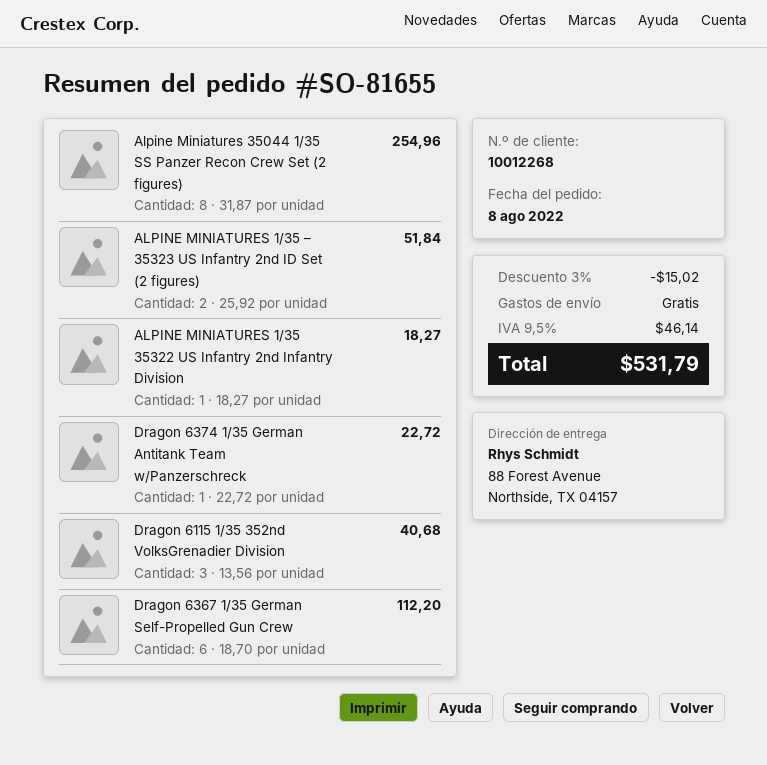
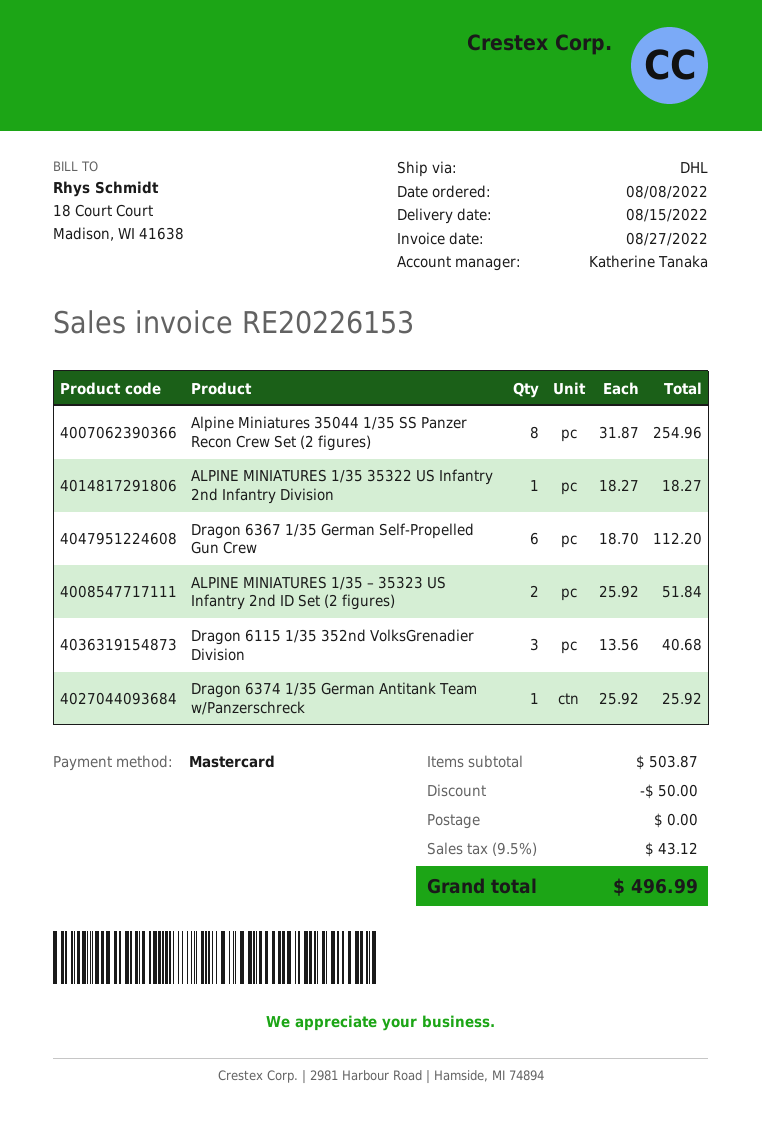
Dragon 6374 1/35 German Antitank Team w/Panzerschreck: 1 x 22.72 = 22.72 -> 1 x 25.92 = 25.92
discount: 15.02 -> 50.00
tax: 9.5% = 46.14 -> 9.5% = 43.12
total: 531.79 -> 496.99

